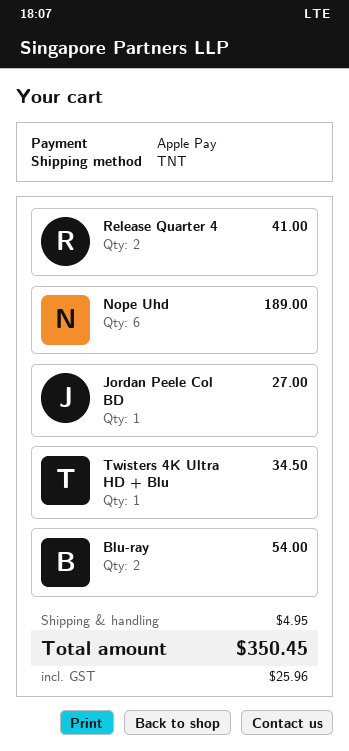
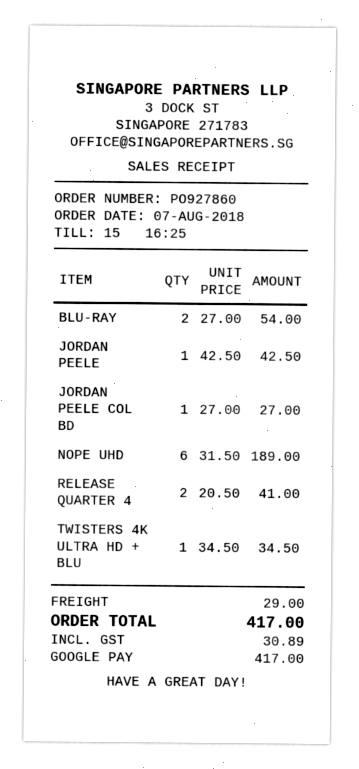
payment method: Apple Pay -> Google Pay
JORDAN PEELE: none -> 1 for 42.50
shipping: 4.95 -> 29.00
tax: 25.96 -> 30.89
total: 350.45 -> 417.00

